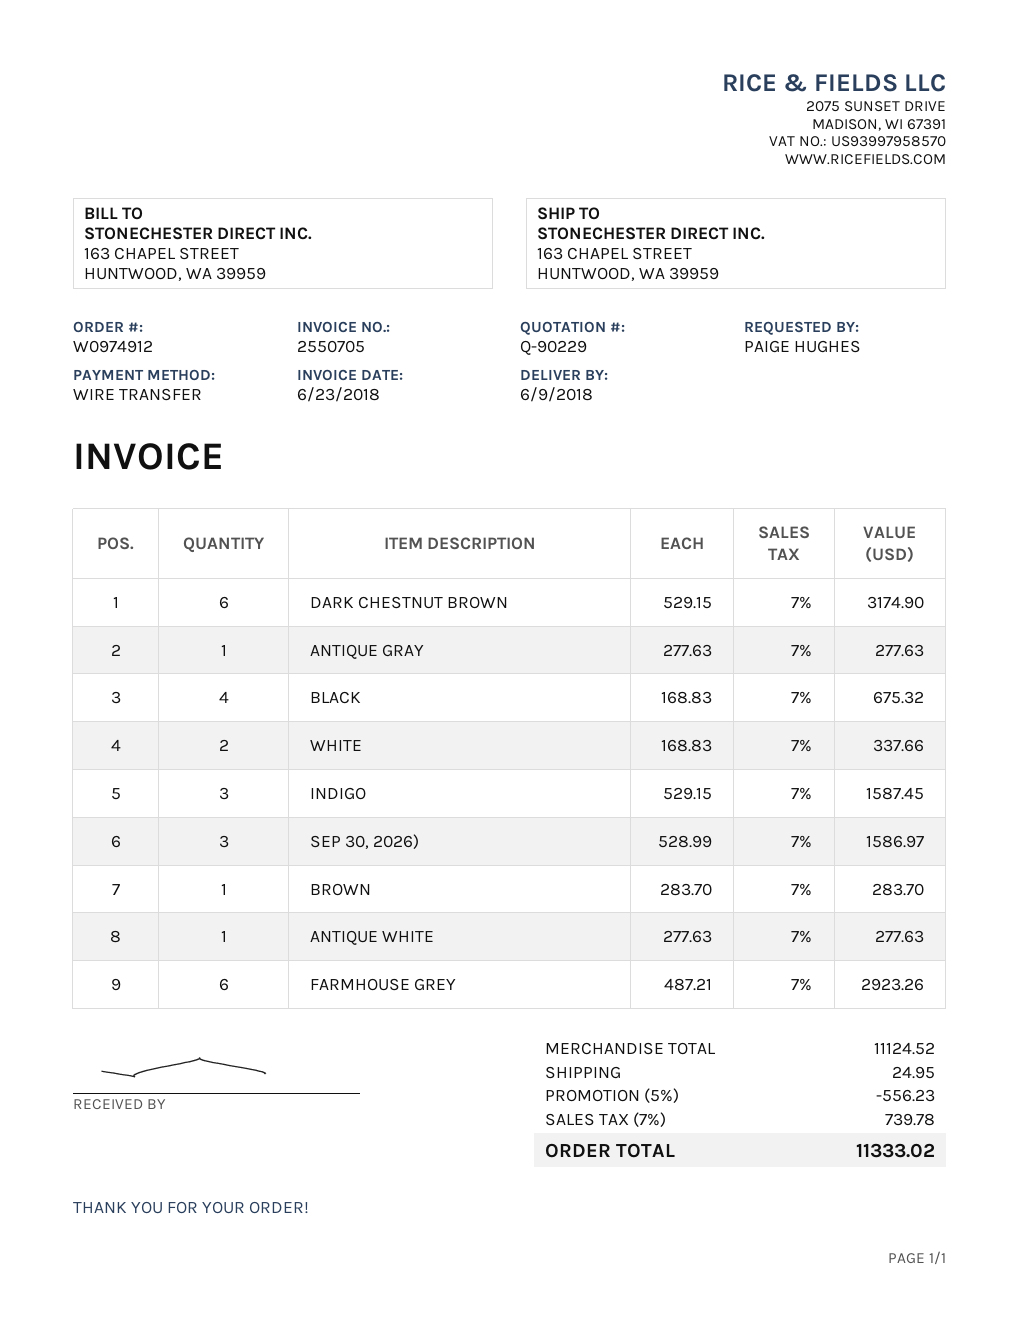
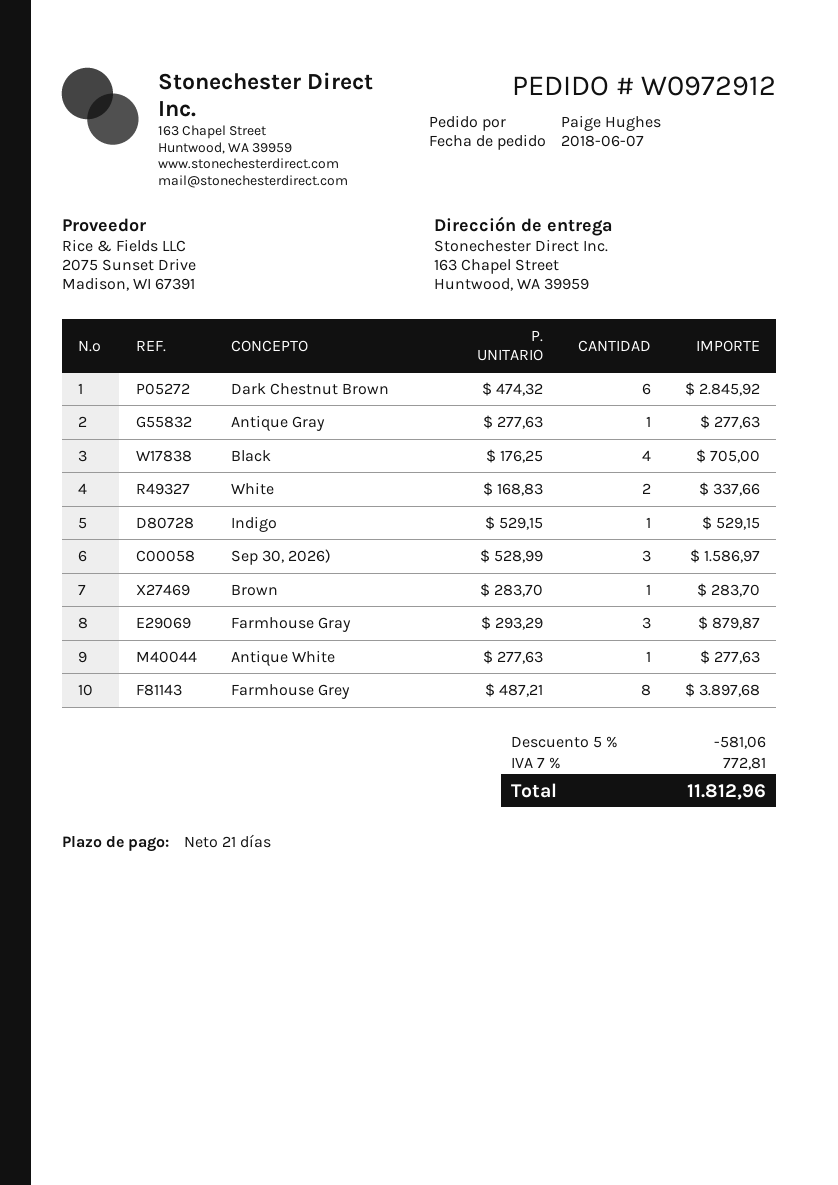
order number: W0974912 -> W0972912
DARK CHESTNUT BROWN: 6 x 529.15 = 3174.90 -> 6 x 474.32 = 2845.92
BLACK: 4 x 168.83 = 675.32 -> 4 x 176.25 = 705.00
INDIGO: 3 x 529.15 = 1587.45 -> 1 x 529.15 = 529.15
FARMHOUSE GREY: 6 x 487.21 = 2923.26 -> 8 x 487.21 = 3897.68
Farmhouse Gray: none -> 3 x 293.29 = 879.87
discount: 5% = 556.23 -> 5% = 581.06
shipping: 24.95 -> none
tax: 7% = 739.78 -> 7% = 772.81
total: 11333.02 -> 11812.96

